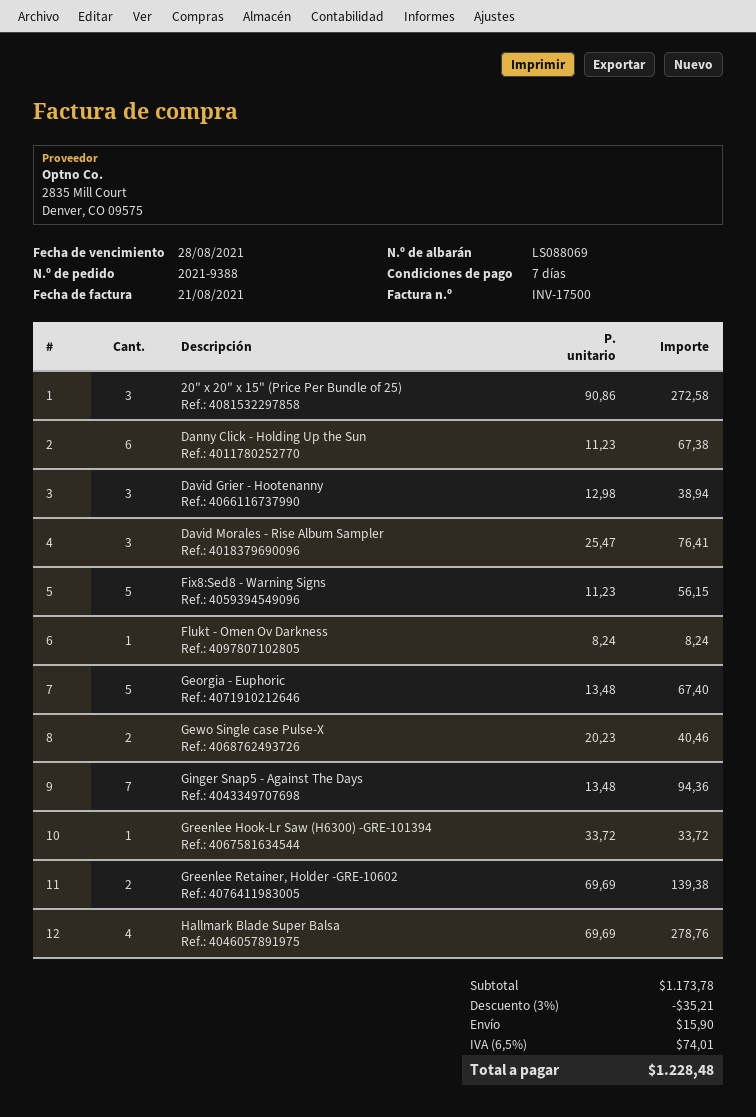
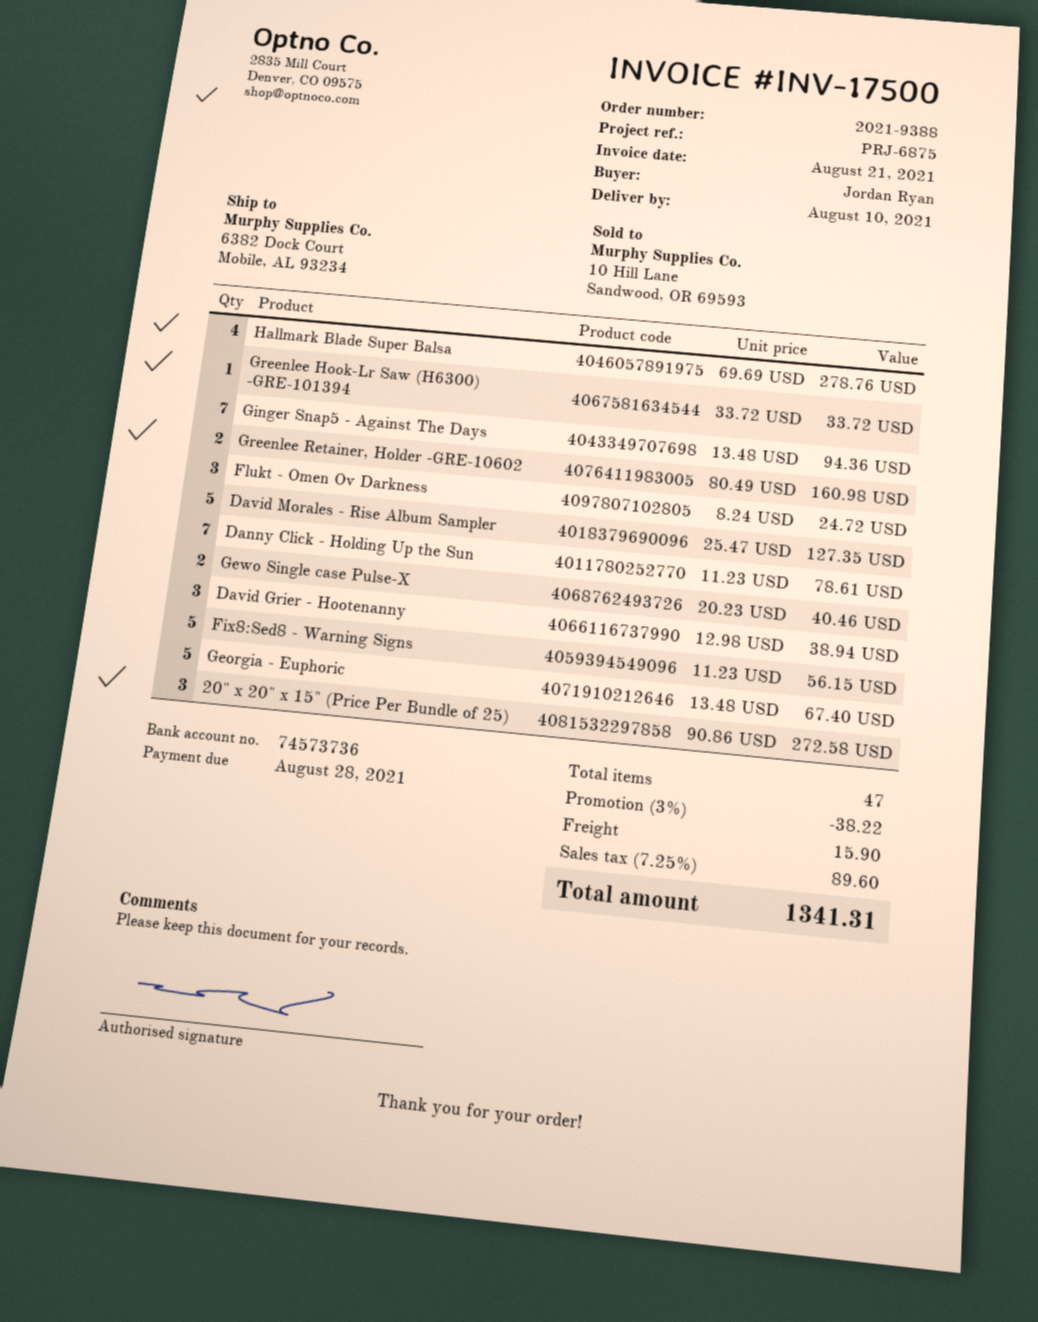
Danny Click - Holding Up the Sun: 6 x 11.23 = 67.38 -> 7 x 11.23 = 78.61
David Morales - Rise Album Sampler: 3 x 25.47 = 76.41 -> 5 x 25.47 = 127.35
Flukt - Omen Ov Darkness: 1 x 8.24 = 8.24 -> 3 x 8.24 = 24.72
Greenlee Retainer, Holder -GRE-10602: 2 x 69.69 = 139.38 -> 2 x 80.49 = 160.98
discount: 3% = 35.21 -> 3% = 38.22
tax: 6.5% = 74.01 -> 7.25% = 89.60
total: 1228.48 -> 1341.31

